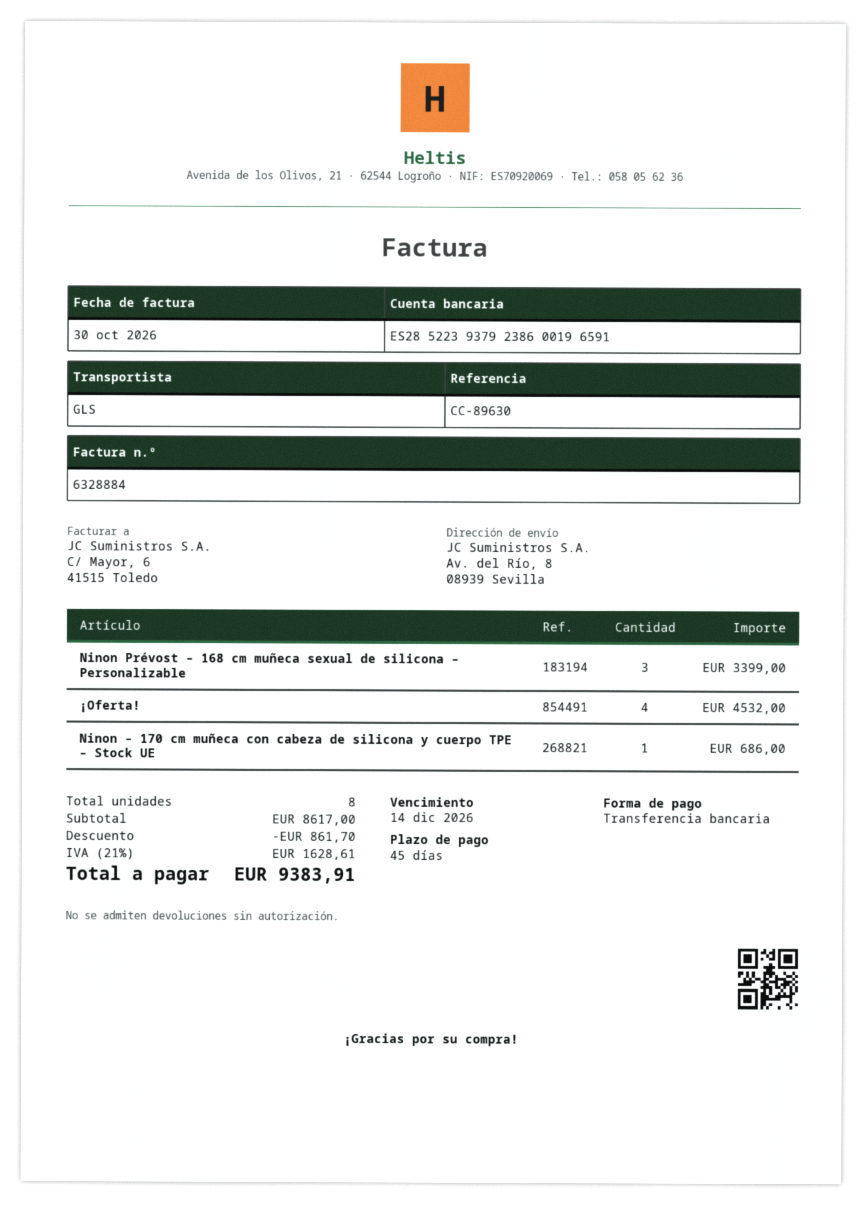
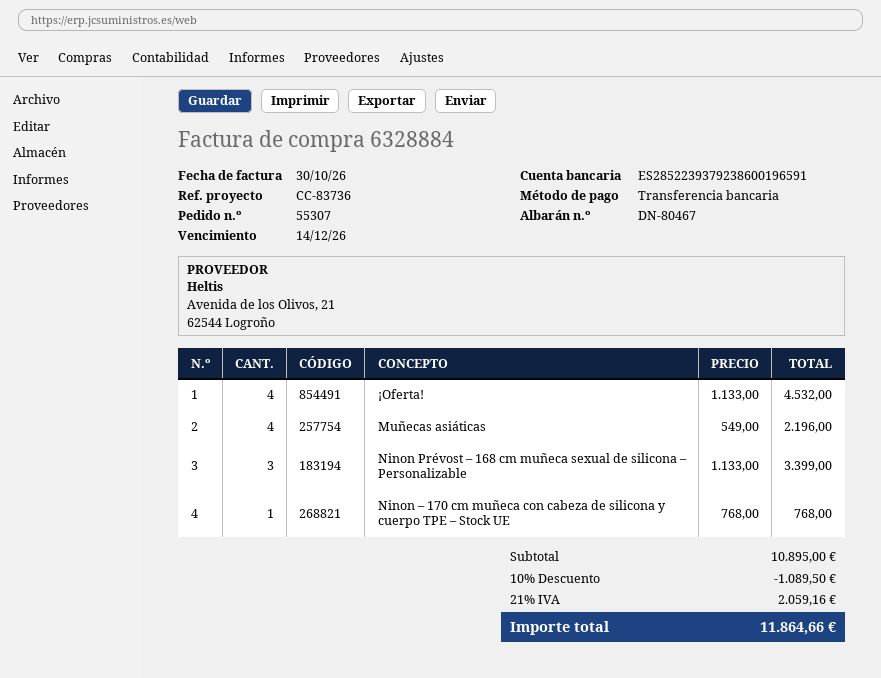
reference: CC-89630 -> CC-83736
Ninon – 170 cm muñeca con cabeza de silicona y cuerpo TPE – Stock UE: 1 for 686.00 -> 1 for 768.00
Muñecas asiáticas: none -> 4 for 2196.00
subtotal: 8617.00 -> 10895.00
discount: 861.70 -> 1089.50
tax: 21% = 1628.61 -> 21% = 2059.16
total: 9383.91 -> 11864.66

